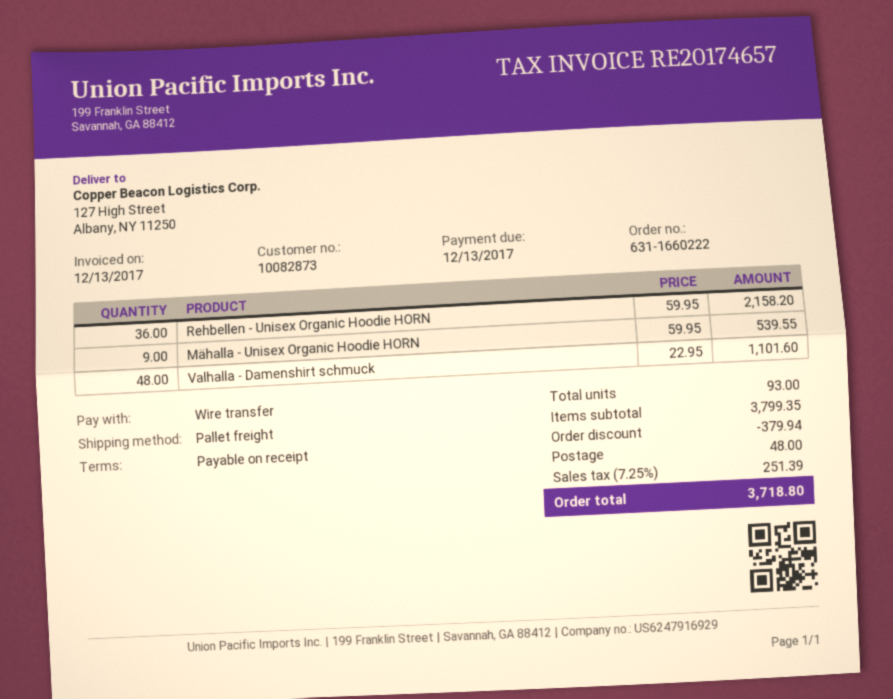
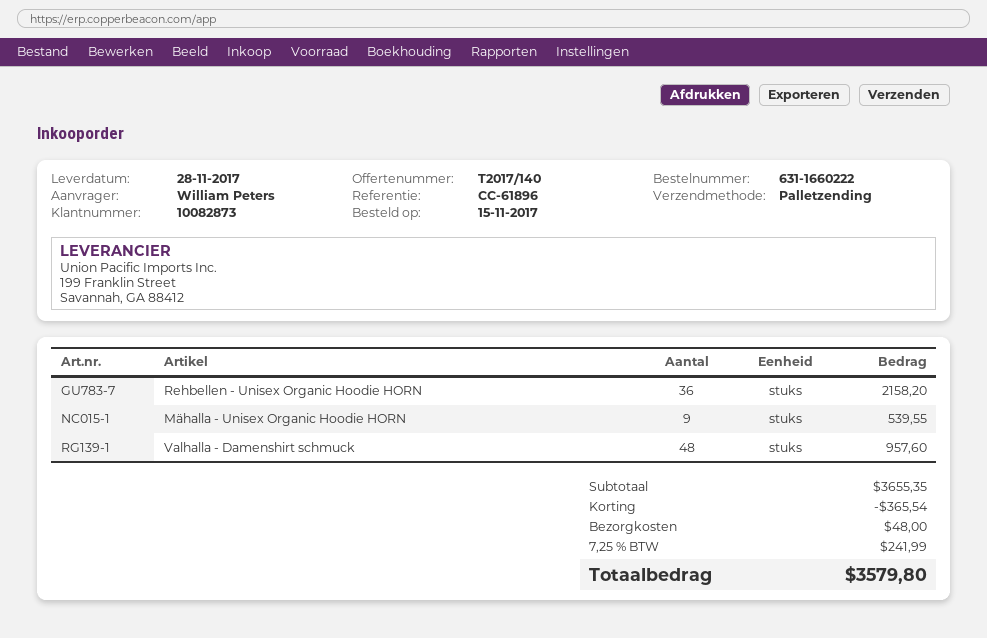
Valhalla - Damenshirt schmuck: 48 for 1101.60 -> 48 for 957.60
subtotal: 3799.35 -> 3655.35
discount: 379.94 -> 365.54
tax: 7.25% = 251.39 -> 7.25% = 241.99
total: 3718.80 -> 3579.80

